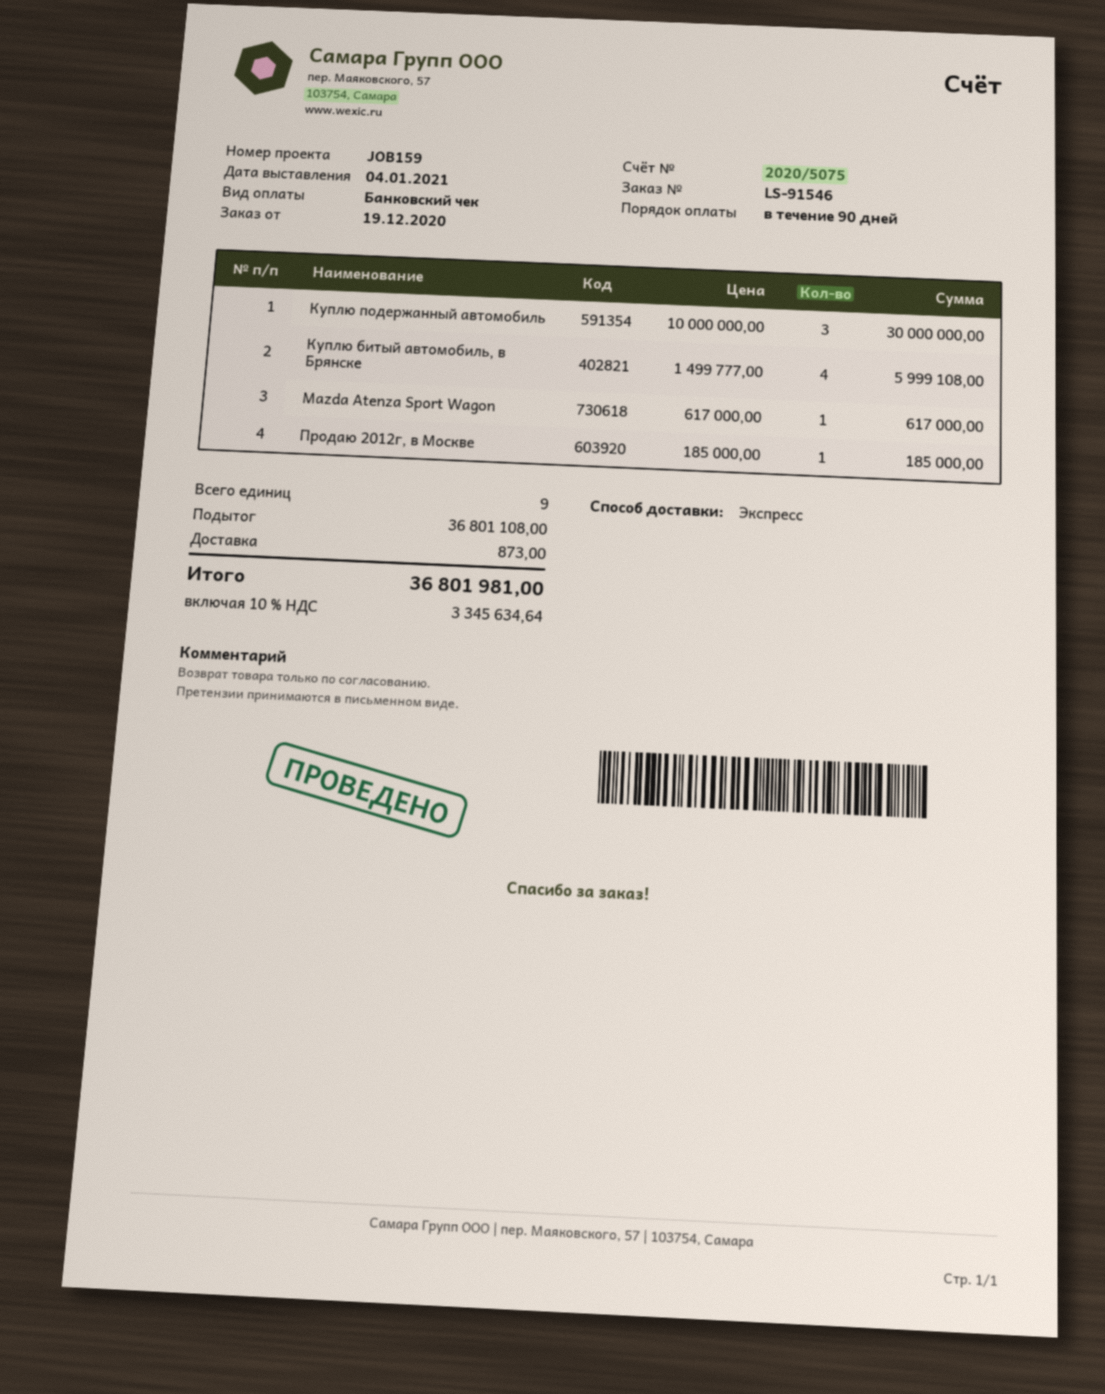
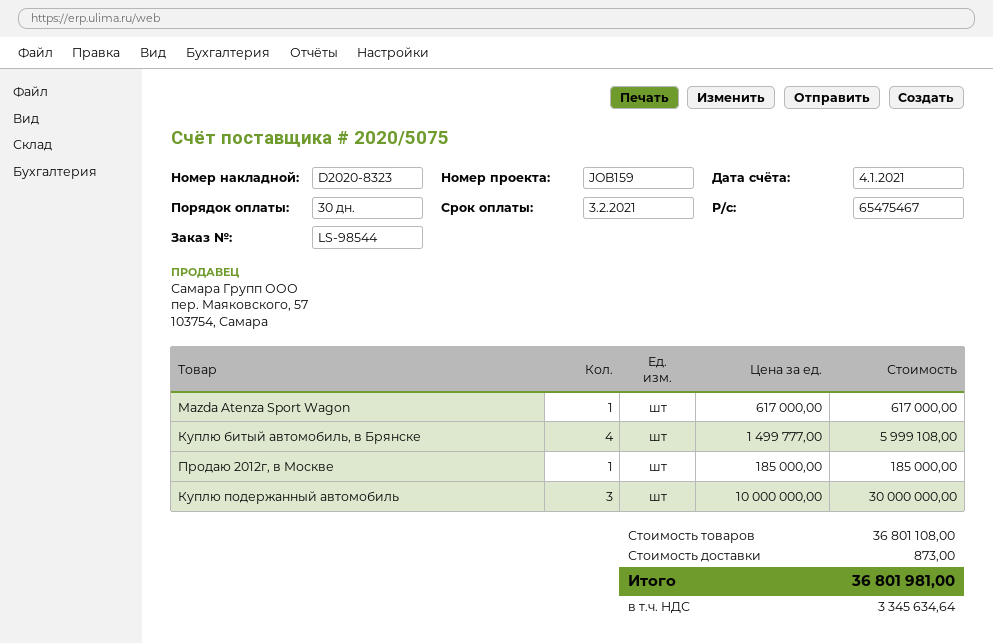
order number: LS-91546 -> LS-98544
payment terms: 90 days -> 30 days

